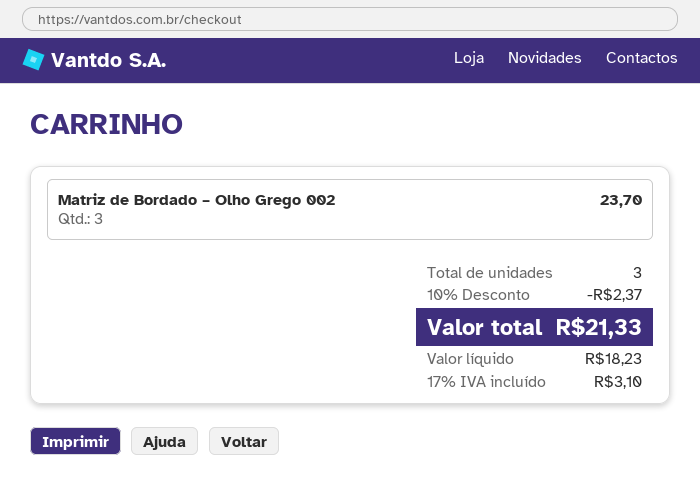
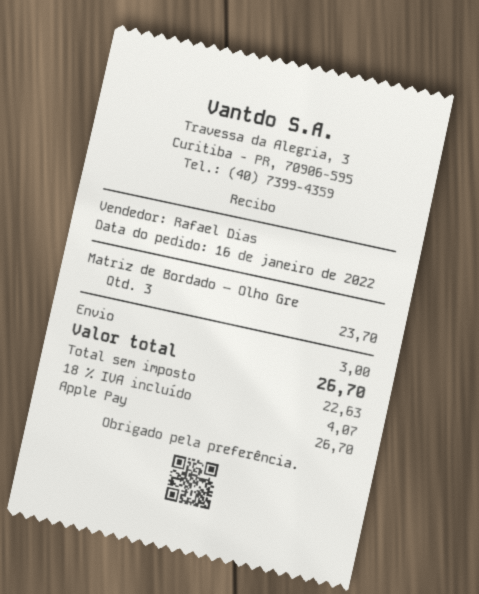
discount: 10% = 2.37 -> none
shipping: none -> 3.00
net: 18.23 -> 22.63
tax: 17% = 3.10 -> 18% = 4.07
total: 21.33 -> 26.70

